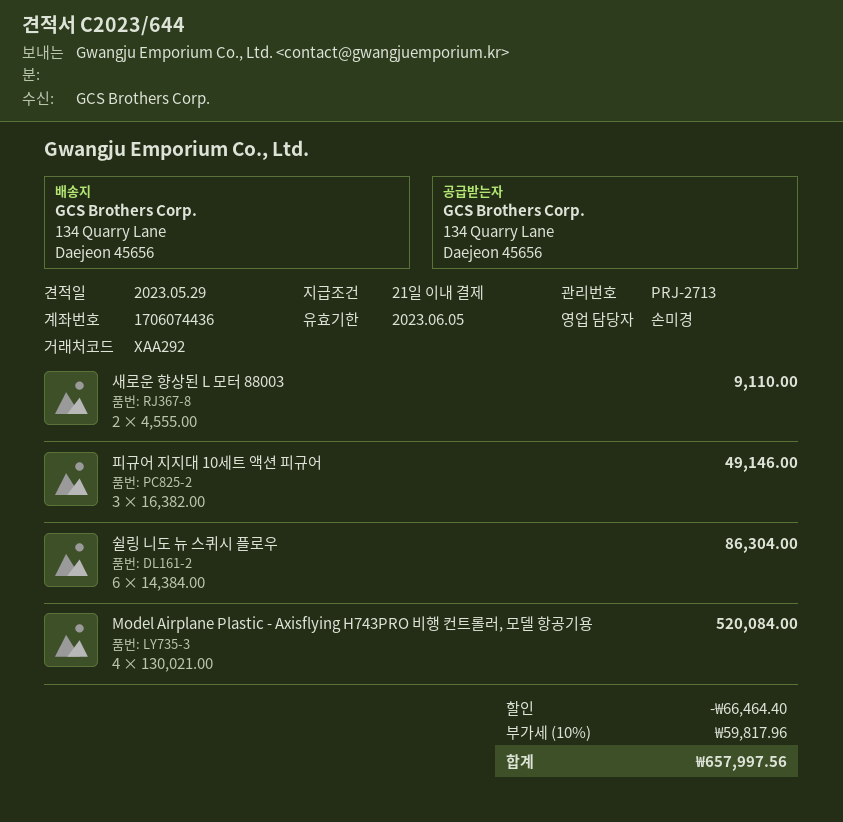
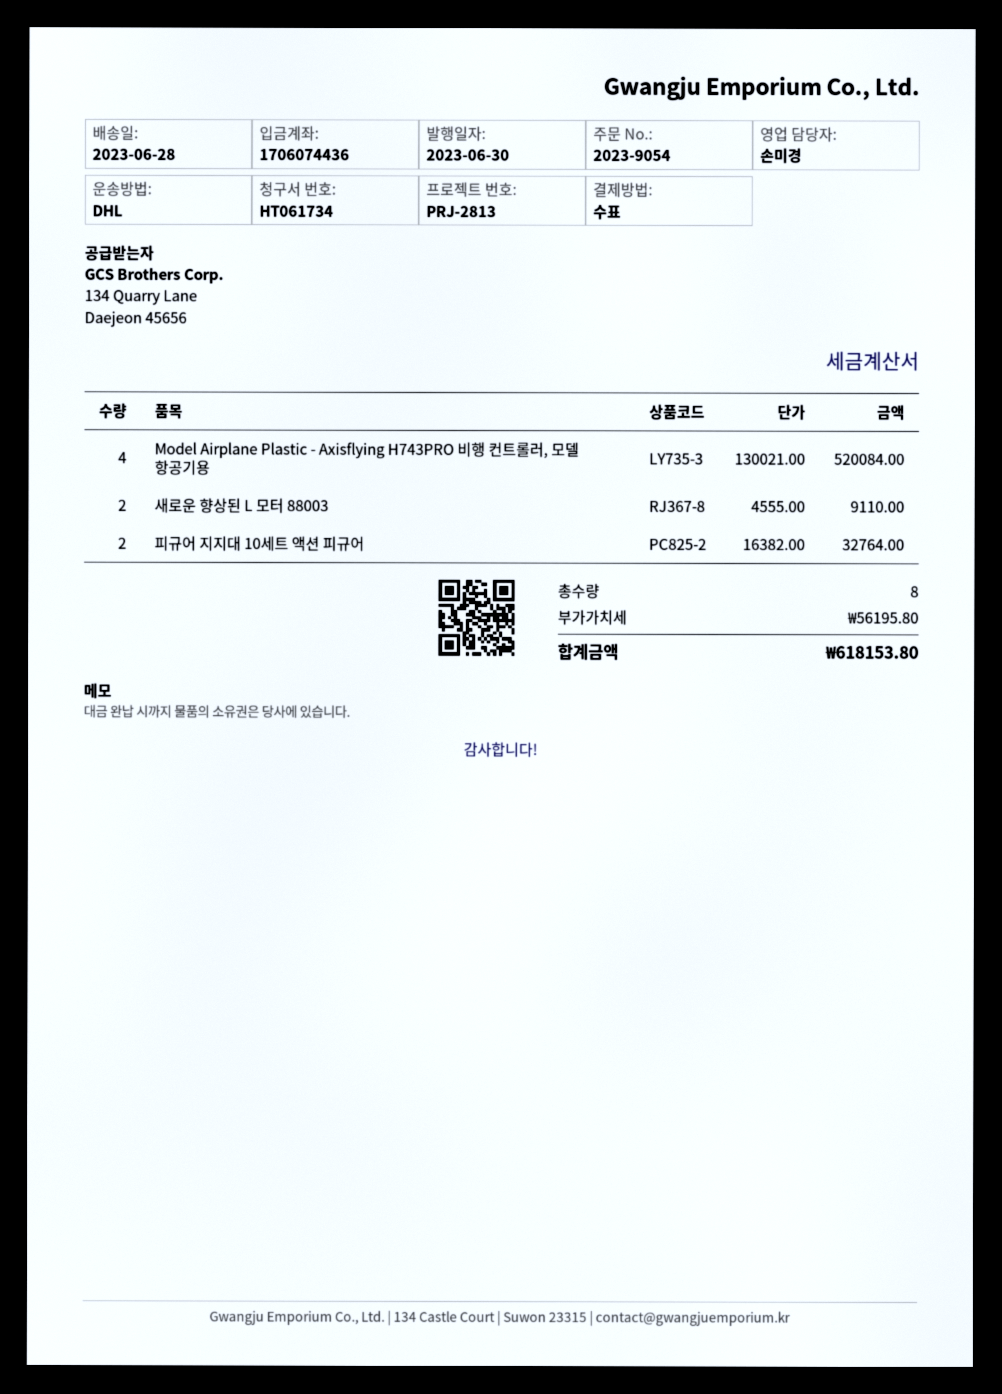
reference: PRJ-2713 -> PRJ-2813
피규어 지지대 10세트 액션 피규어: 3 x 16382.00 = 49146.00 -> 2 x 16382.00 = 32764.00
쉴링 니도 뉴 스퀴시 플로우: 6 x 14384.00 = 86304.00 -> none
discount: 66464.40 -> none
tax: 59817.96 -> 56195.80
total: 657997.56 -> 618153.80

